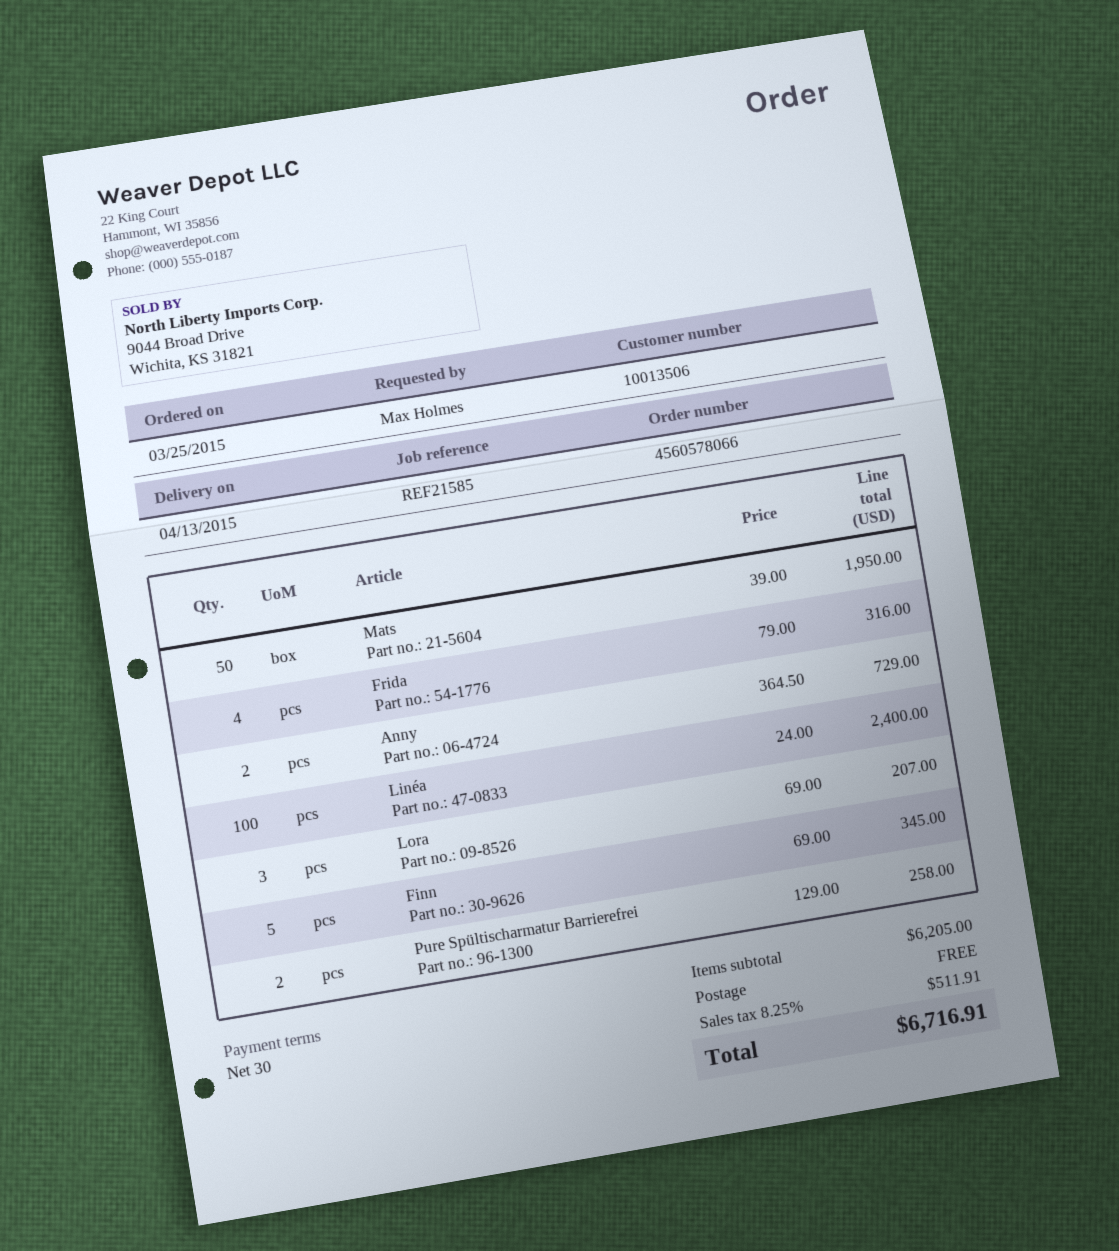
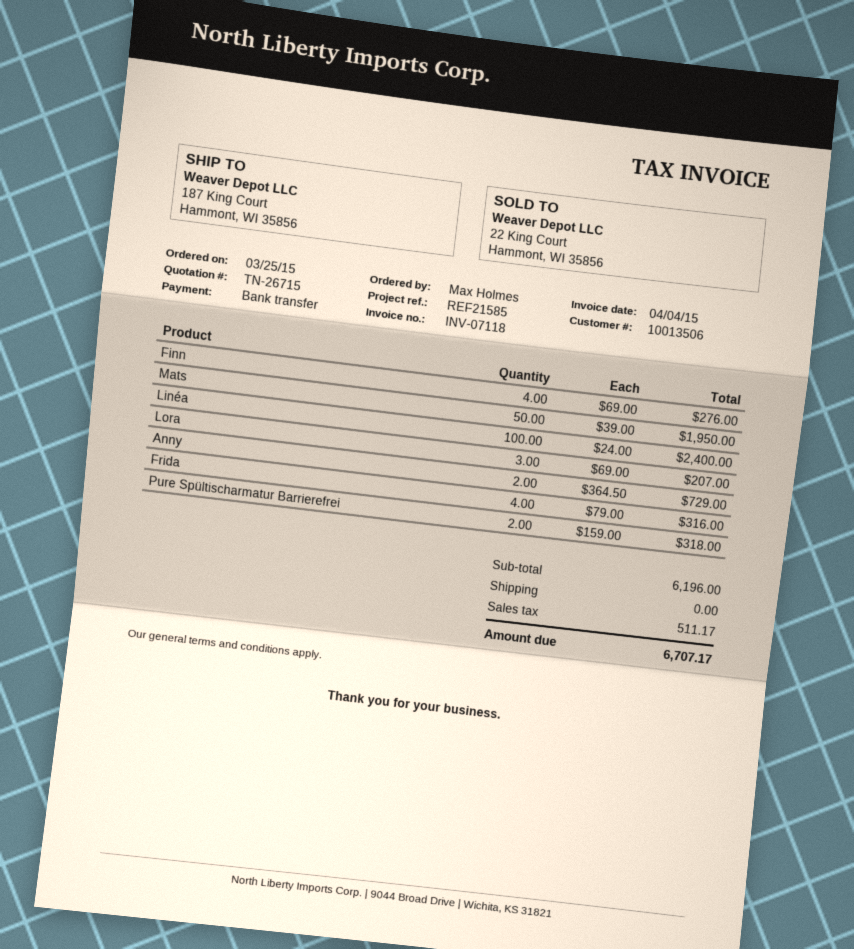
Finn: 5 x 69.00 = 345.00 -> 4 x 69.00 = 276.00
Pure Spültischarmatur Barrierefrei: 2 x 129.00 = 258.00 -> 2 x 159.00 = 318.00
subtotal: 6205.00 -> 6196.00
tax: 511.91 -> 511.17
total: 6716.91 -> 6707.17

